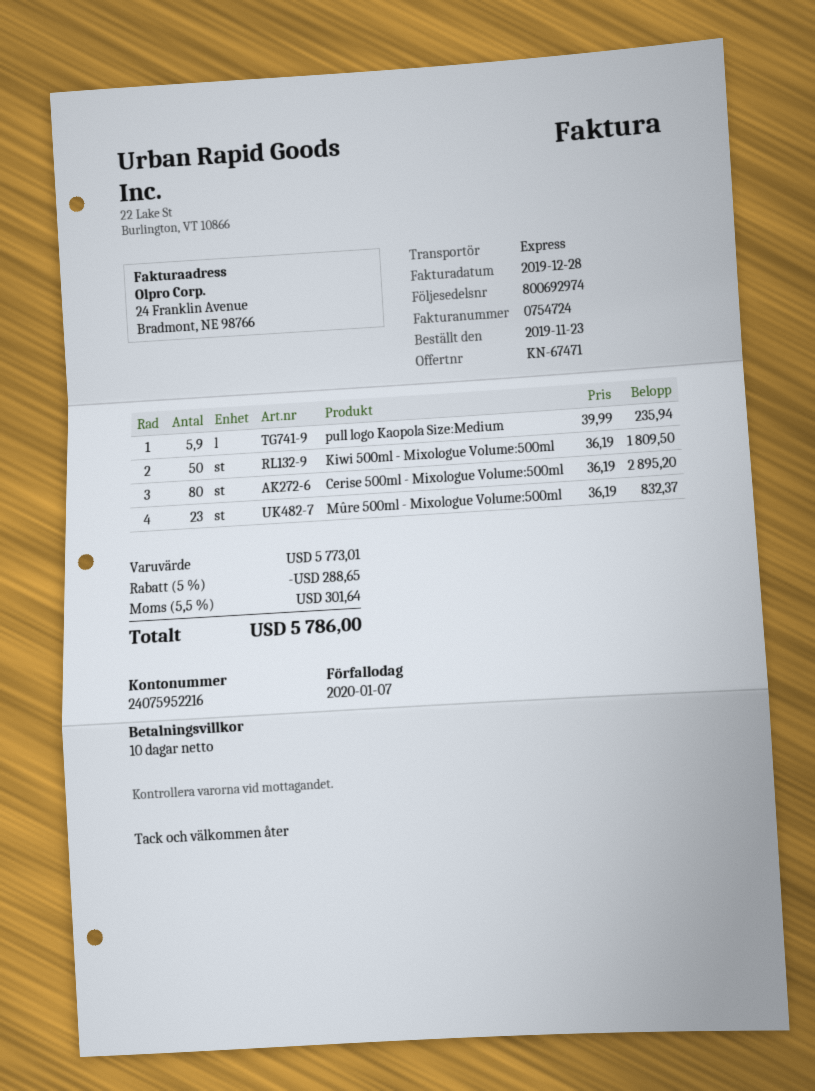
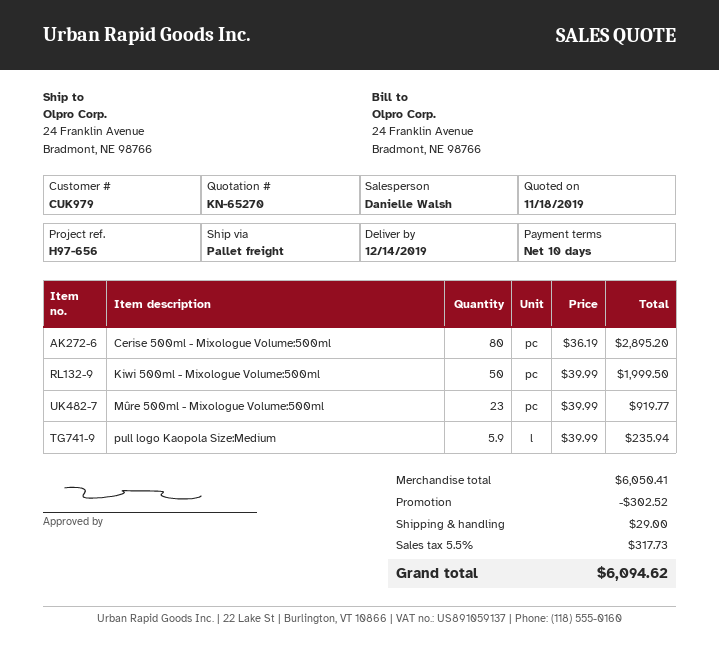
quote number: KN-67471 -> KN-65270
shipping method: express -> pallet freight
Kiwi 500ml - Mixologue Volume:500ml: 50 x 36.19 = 1809.50 -> 50 x 39.99 = 1999.50
Mûre 500ml - Mixologue Volume:500ml: 23 x 36.19 = 832.37 -> 23 x 39.99 = 919.77
subtotal: 5773.01 -> 6050.41
discount: 288.65 -> 302.52
shipping: none -> 29.00
tax: 5.5% = 301.64 -> 5.5% = 317.73
total: 5786.00 -> 6094.62

